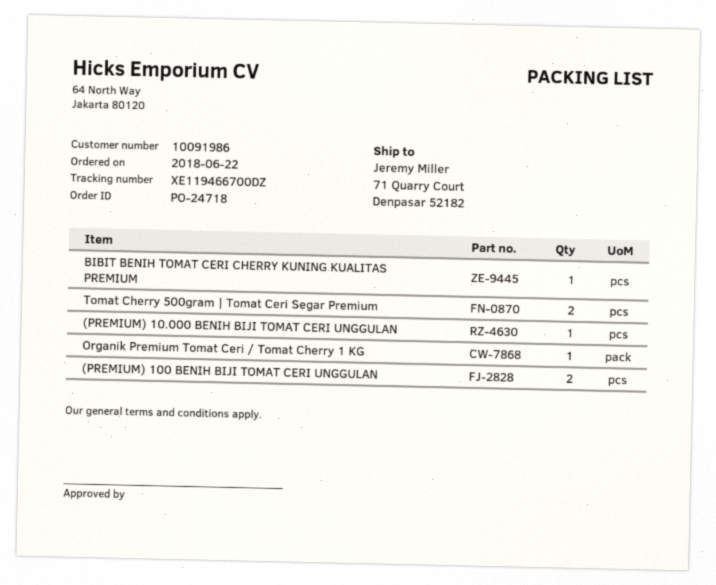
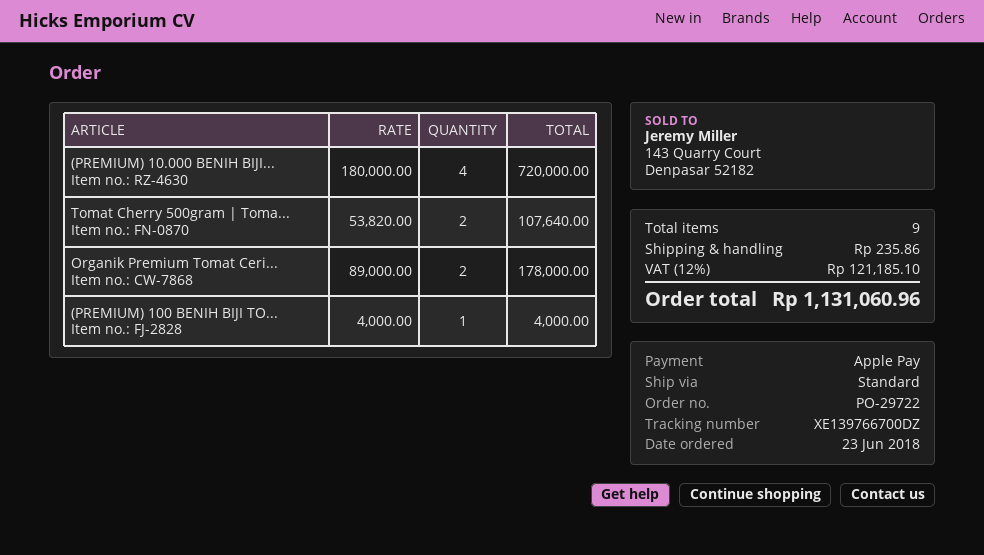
order number: PO-24718 -> PO-29722
order date: 2018-06-22 -> 2018-06-23
tracking number: XE119466700DZ -> XE139766700DZ
BIBIT BENIH TOMAT CERI CHERRY KUNING KUALITAS PREMIUM: 1 -> none
(PREMIUM) 10.000 BENIH BIJI TOMAT CERI UNGGULAN: 1 -> 4
Organik Premium Tomat Ceri / Tomat Cherry 1 KG: 1 -> 2
(PREMIUM) 100 BENIH BIJI TOMAT CERI UNGGULAN: 2 -> 1

